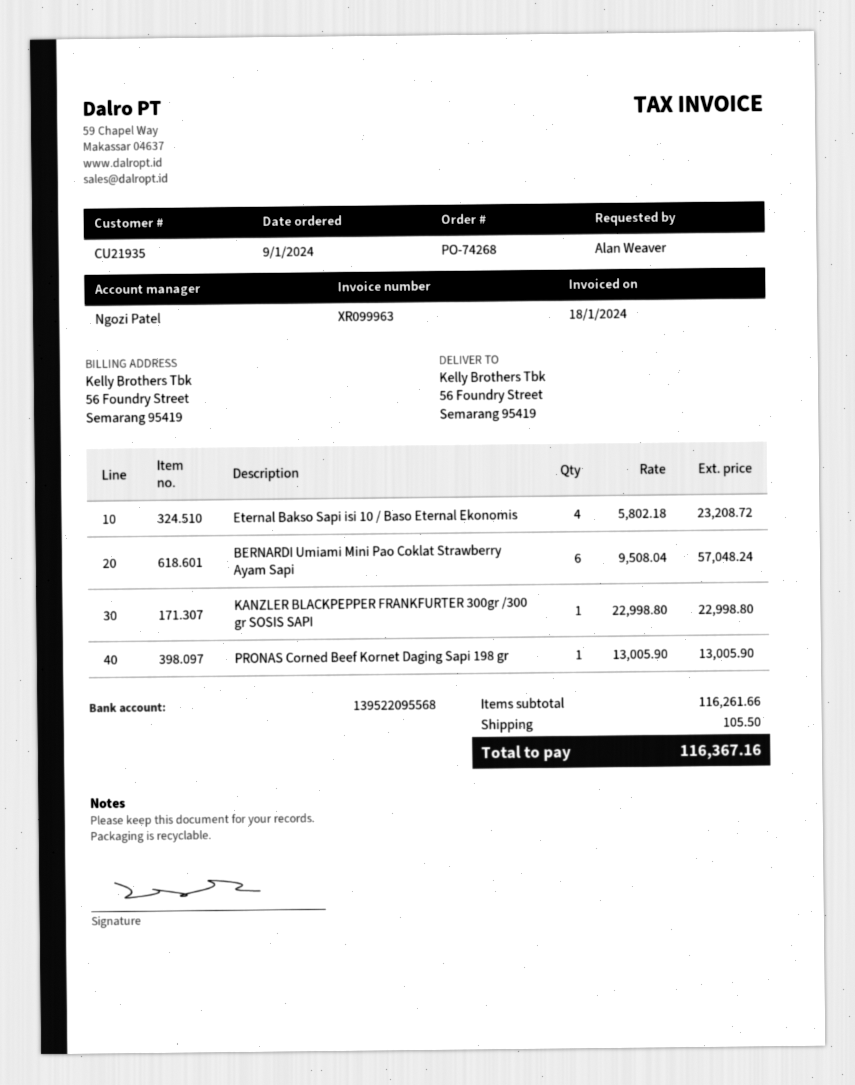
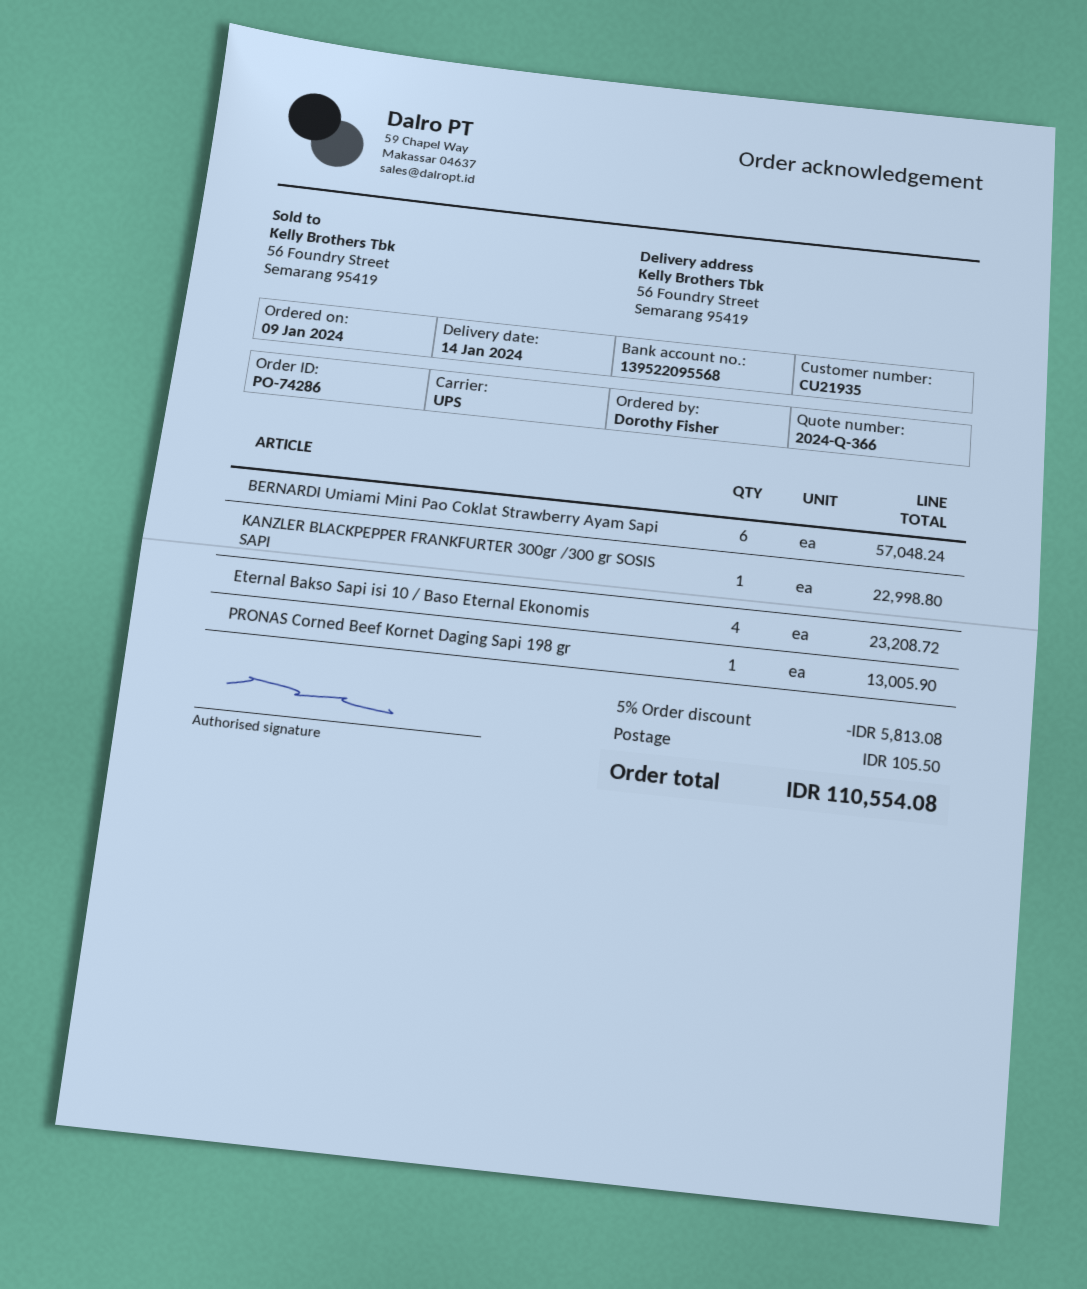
order number: PO-74268 -> PO-74286
ordered by: Alan Weaver -> Dorothy Fisher
discount: none -> 5% = 5813.08
total: 116367.16 -> 110554.08

